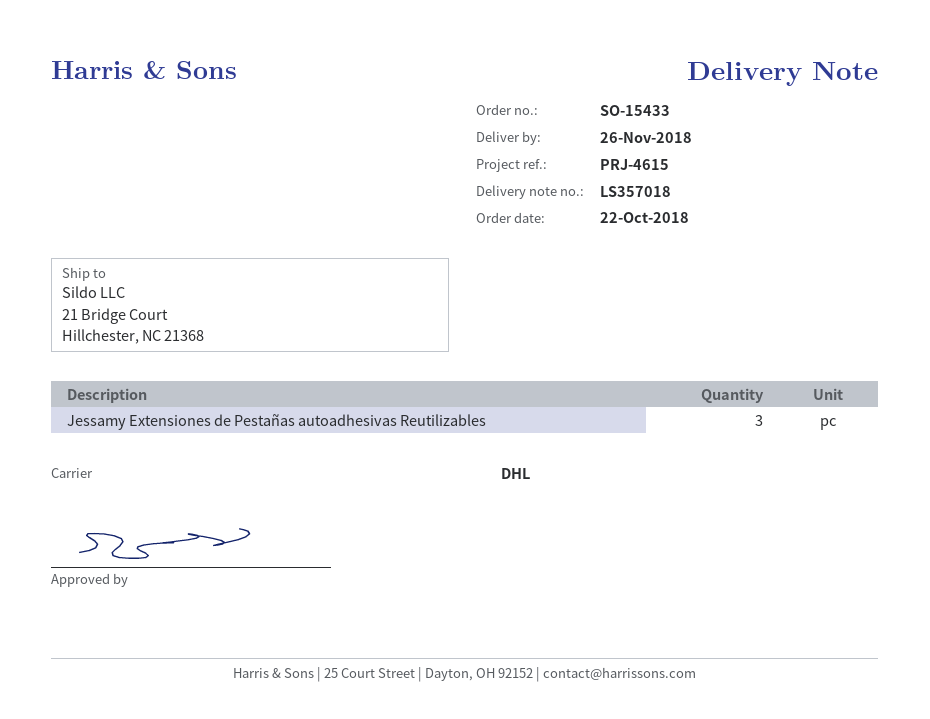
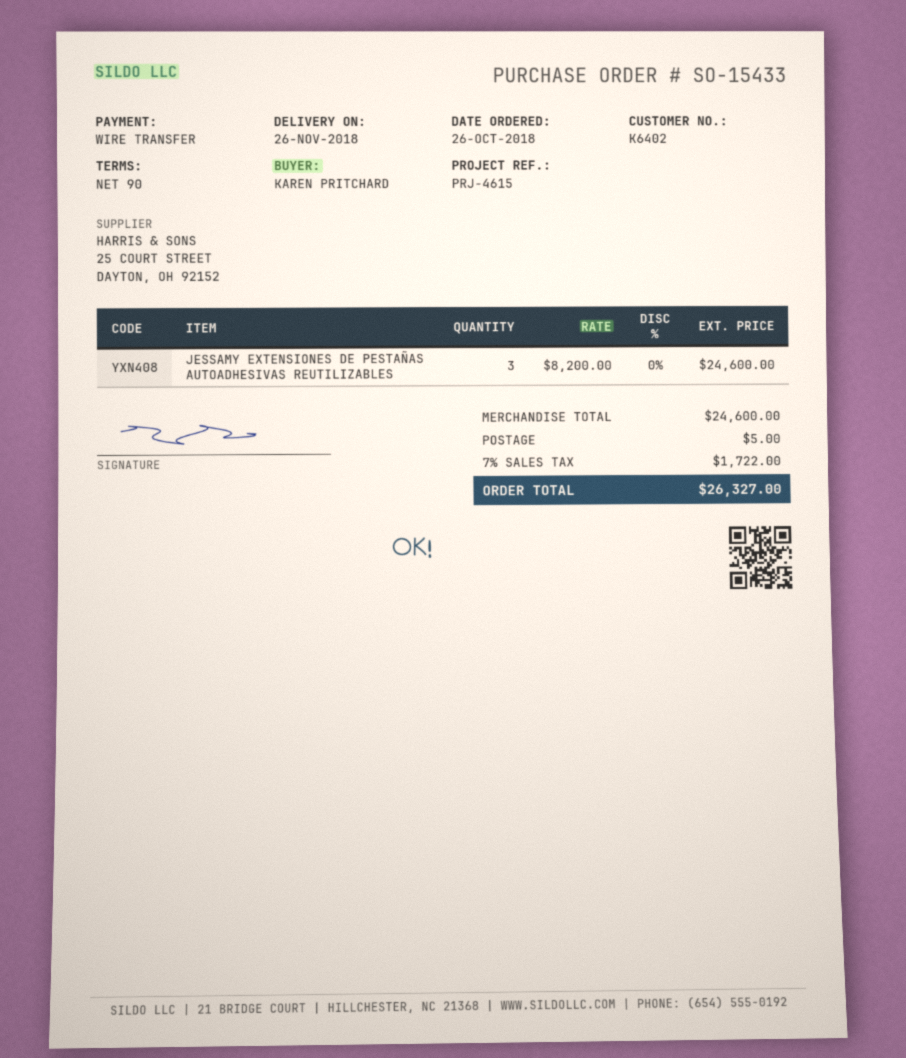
order date: 2018-10-22 -> 2018-10-26

